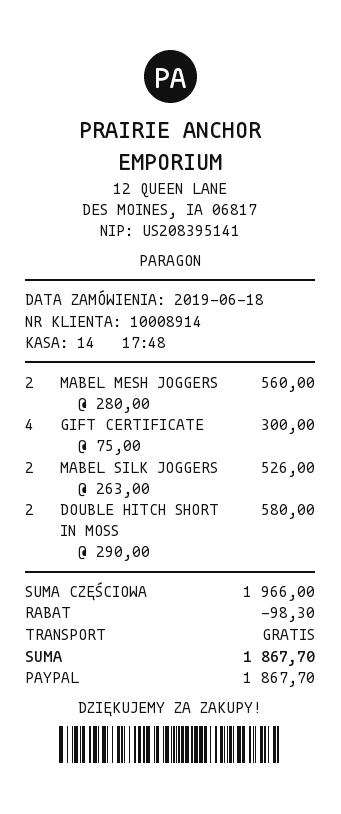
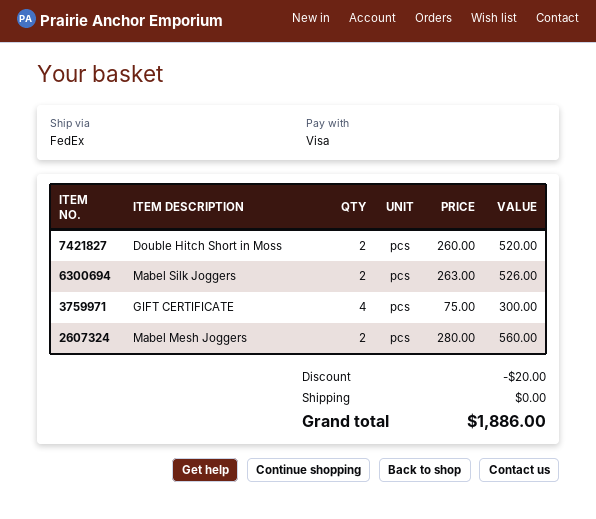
payment method: PayPal -> Visa
DOUBLE HITCH SHORT IN MOSS: 2 x 290.00 = 580.00 -> 2 x 260.00 = 520.00
discount: 98.30 -> 20.00
total: 1867.70 -> 1886.00

